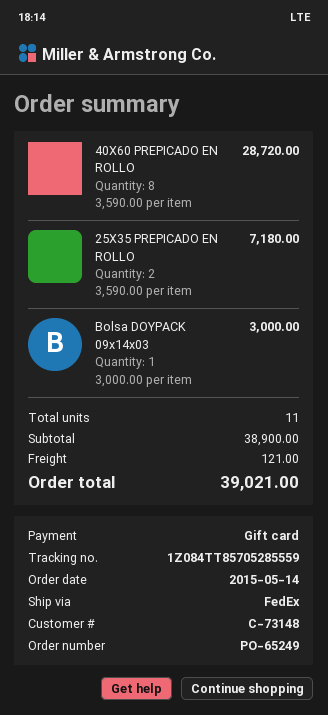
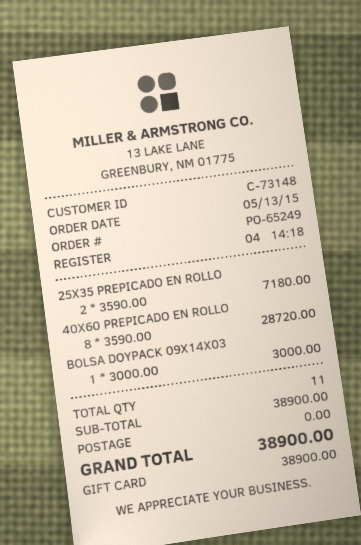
order date: 2015-05-14 -> 2015-05-13
shipping: 121.00 -> 0.00
total: 39021.00 -> 38900.00

